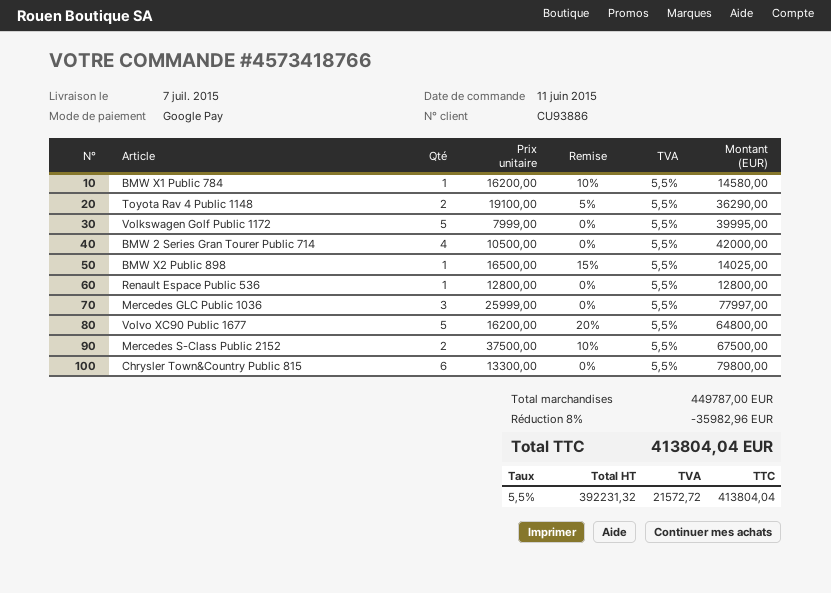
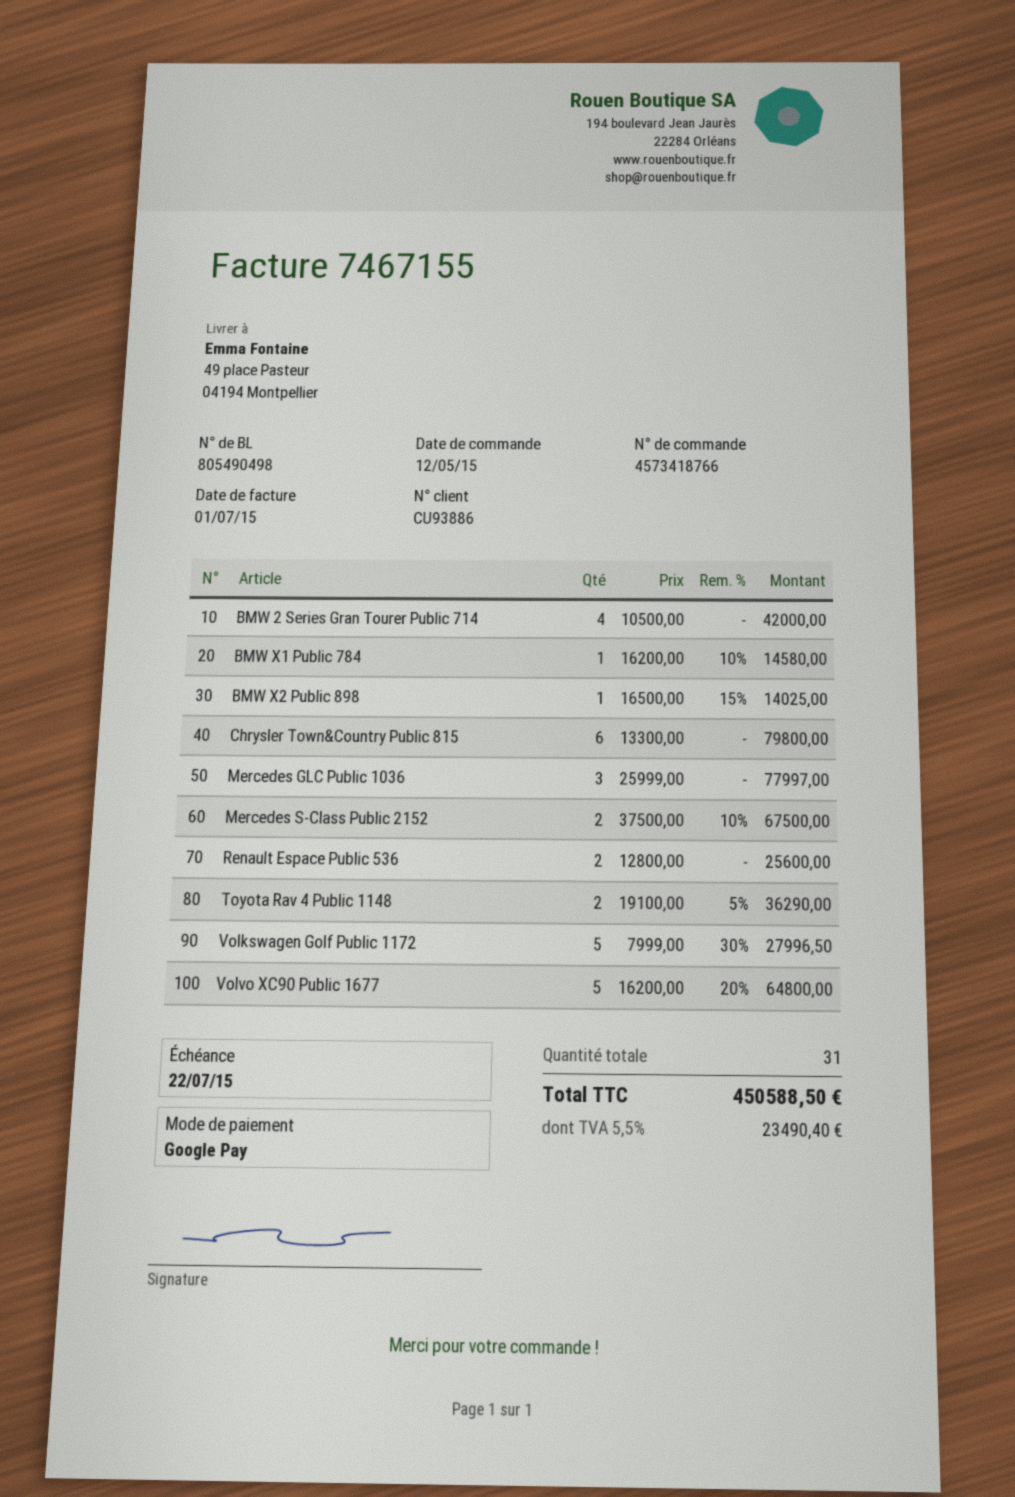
order date: 2015-06-11 -> 2015-05-12
Volkswagen Golf Public 1172: 5 x 7999.00 = 39995.00 -> 5 x 7999.00 - 30% = 27996.50
Renault Espace Public 536: 1 x 12800.00 = 12800.00 -> 2 x 12800.00 = 25600.00
discount: 8% = 35982.96 -> none
tax: 5.5% = 21572.72 -> 5.5% = 23490.40
total: 413804.04 -> 450588.50

